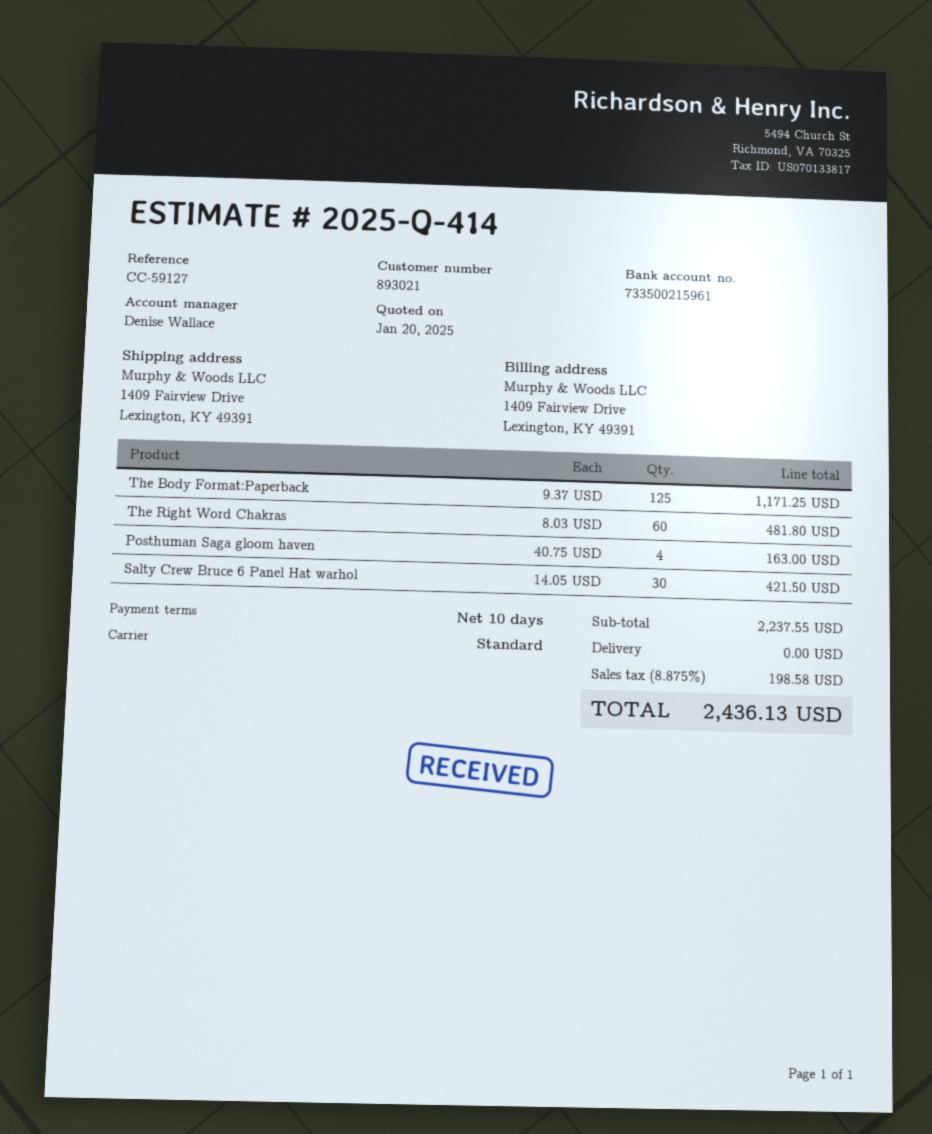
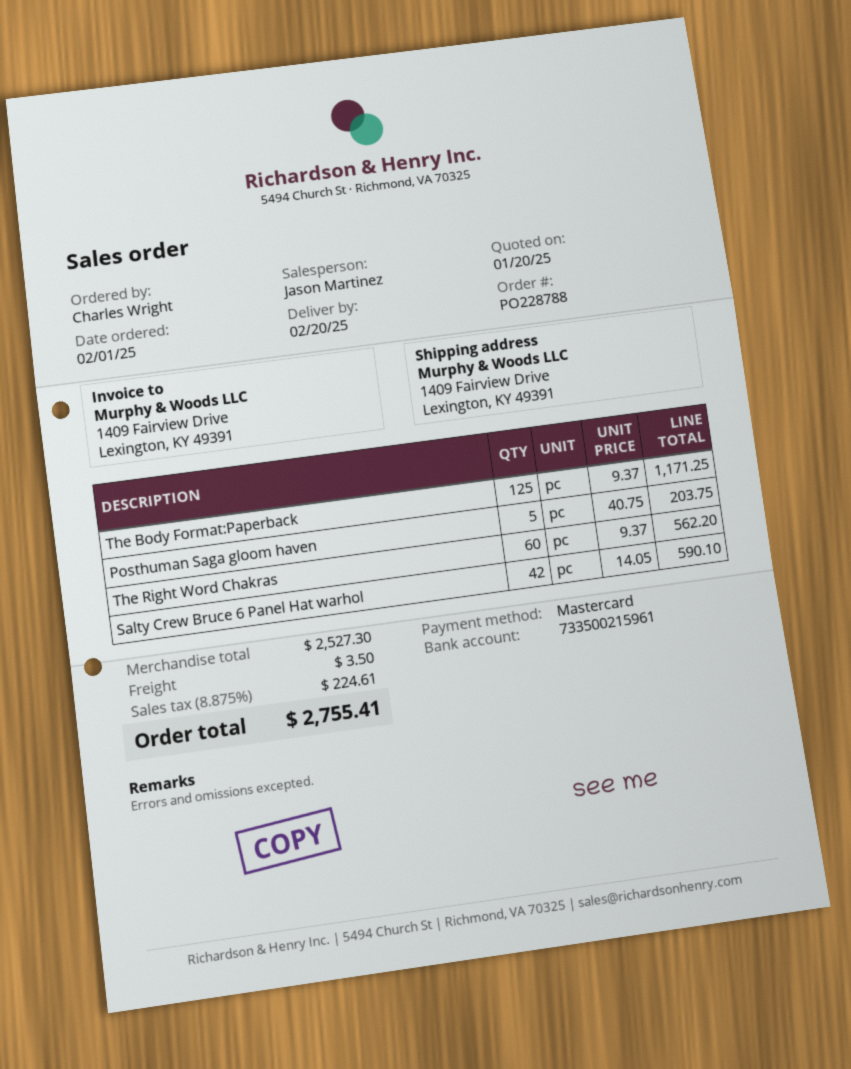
sales rep: Denise Wallace -> Jason Martinez
The Right Word Chakras: 60 x 8.03 = 481.80 -> 60 x 9.37 = 562.20
Posthuman Saga gloom haven: 4 x 40.75 = 163.00 -> 5 x 40.75 = 203.75
Salty Crew Bruce 6 Panel Hat warhol: 30 x 14.05 = 421.50 -> 42 x 14.05 = 590.10
subtotal: 2237.55 -> 2527.30
shipping: 0.00 -> 3.50
tax: 8.875% = 198.58 -> 8.875% = 224.61
total: 2436.13 -> 2755.41

